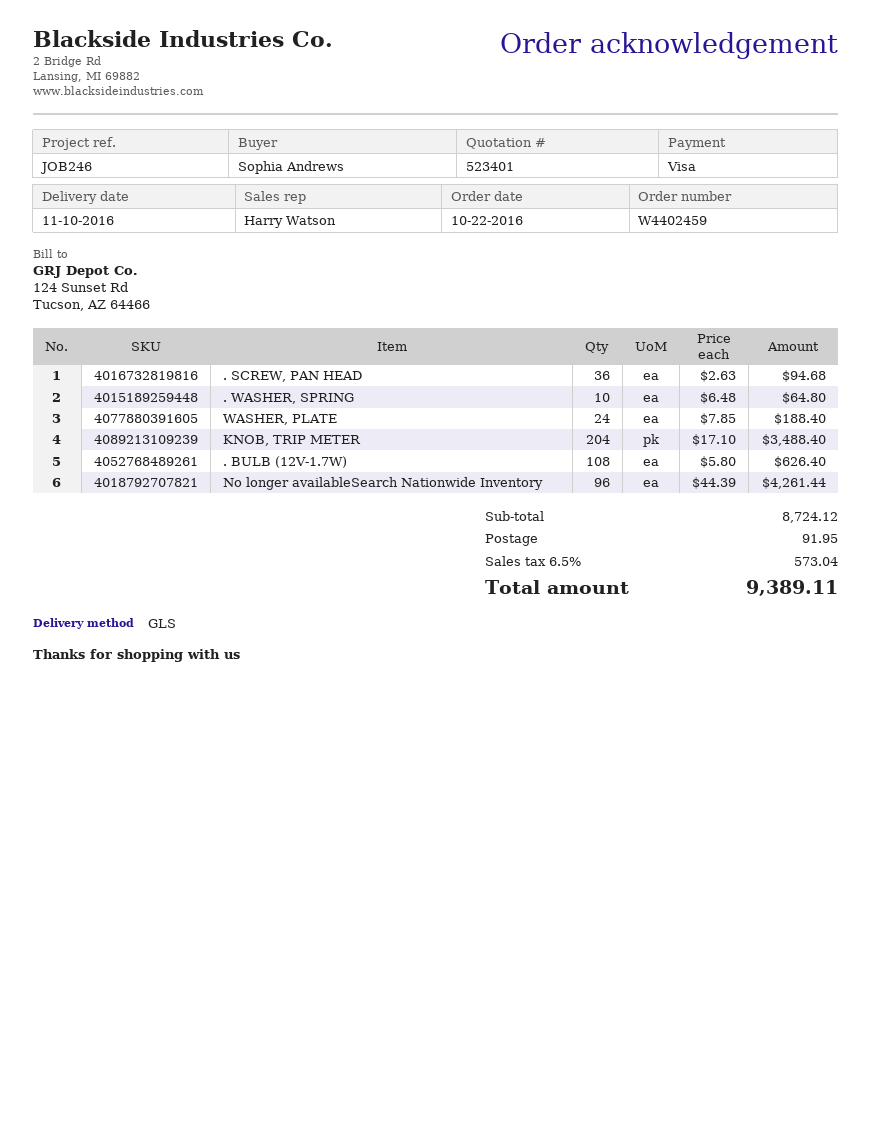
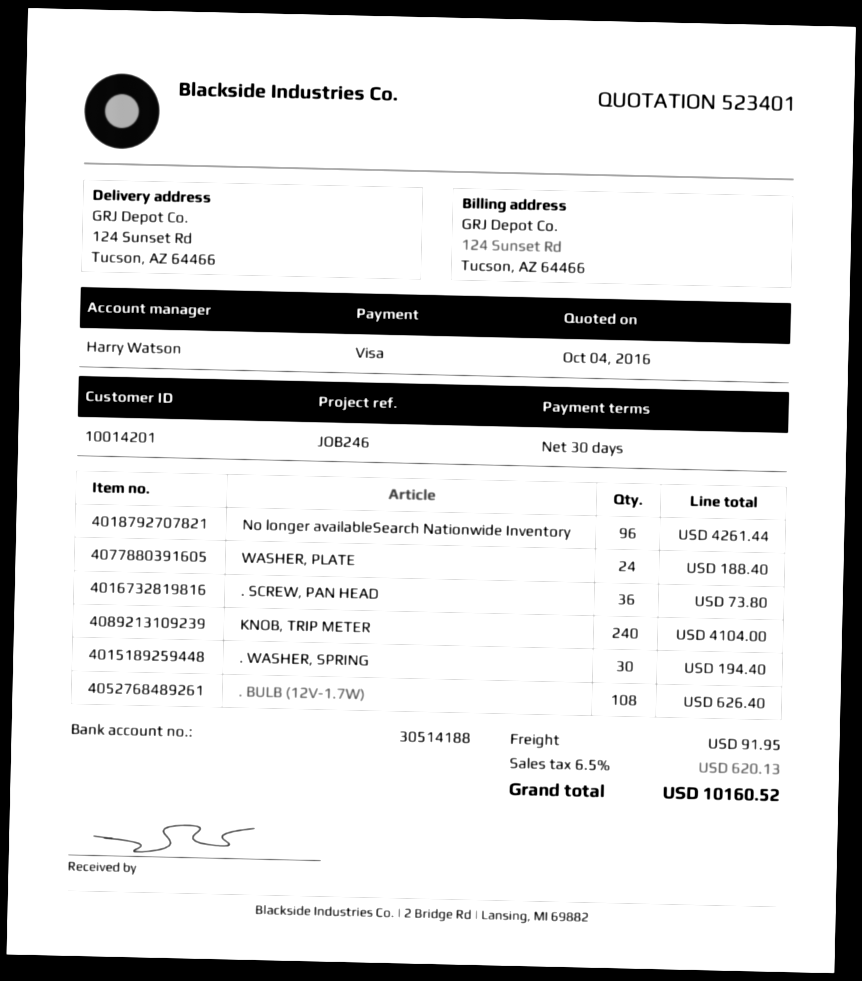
. SCREW, PAN HEAD: 36 for 94.68 -> 36 for 73.80
. WASHER, SPRING: 10 for 64.80 -> 30 for 194.40
KNOB, TRIP METER: 204 for 3488.40 -> 240 for 4104.00
tax: 6.5% = 573.04 -> 6.5% = 620.13
total: 9389.11 -> 10160.52

